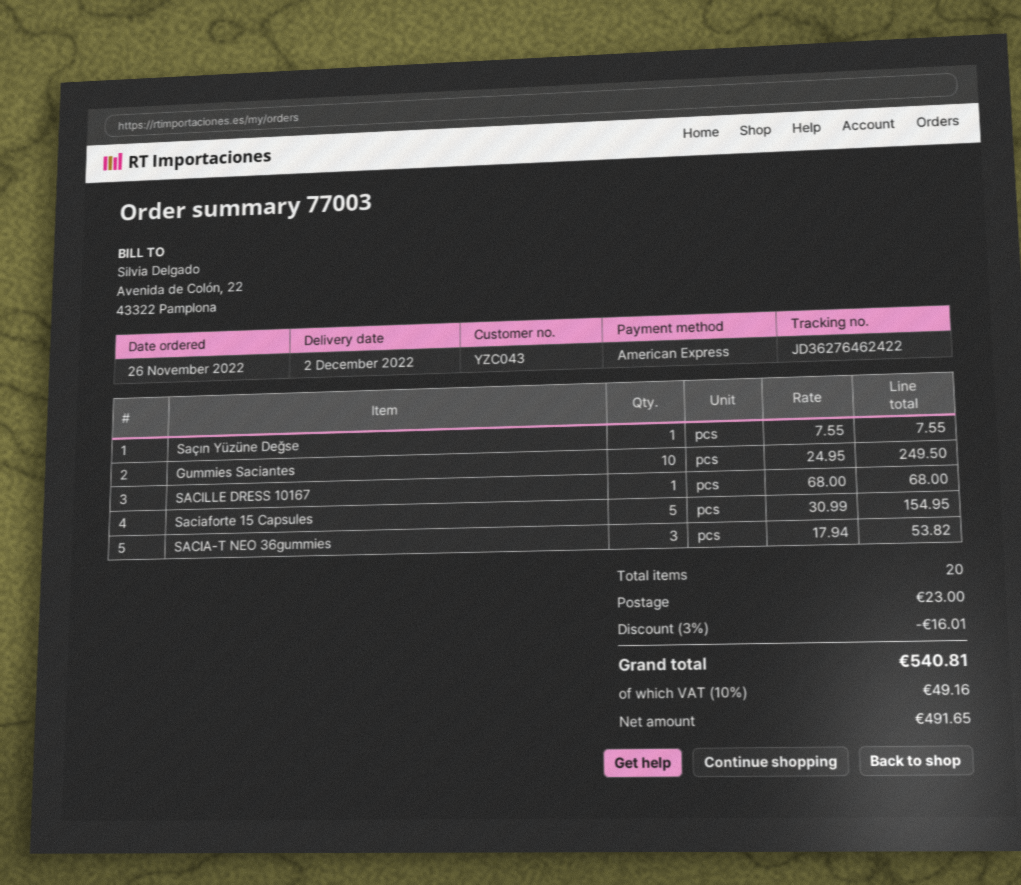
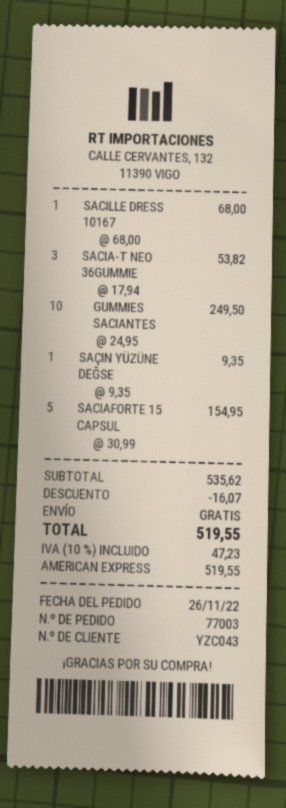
Saçın Yüzüne Değse: 1 x 7.55 = 7.55 -> 1 x 9.35 = 9.35
discount: 16.01 -> 16.07
shipping: 23.00 -> 0.00
tax: 10% = 49.16 -> 10% = 47.23
total: 540.81 -> 519.55

